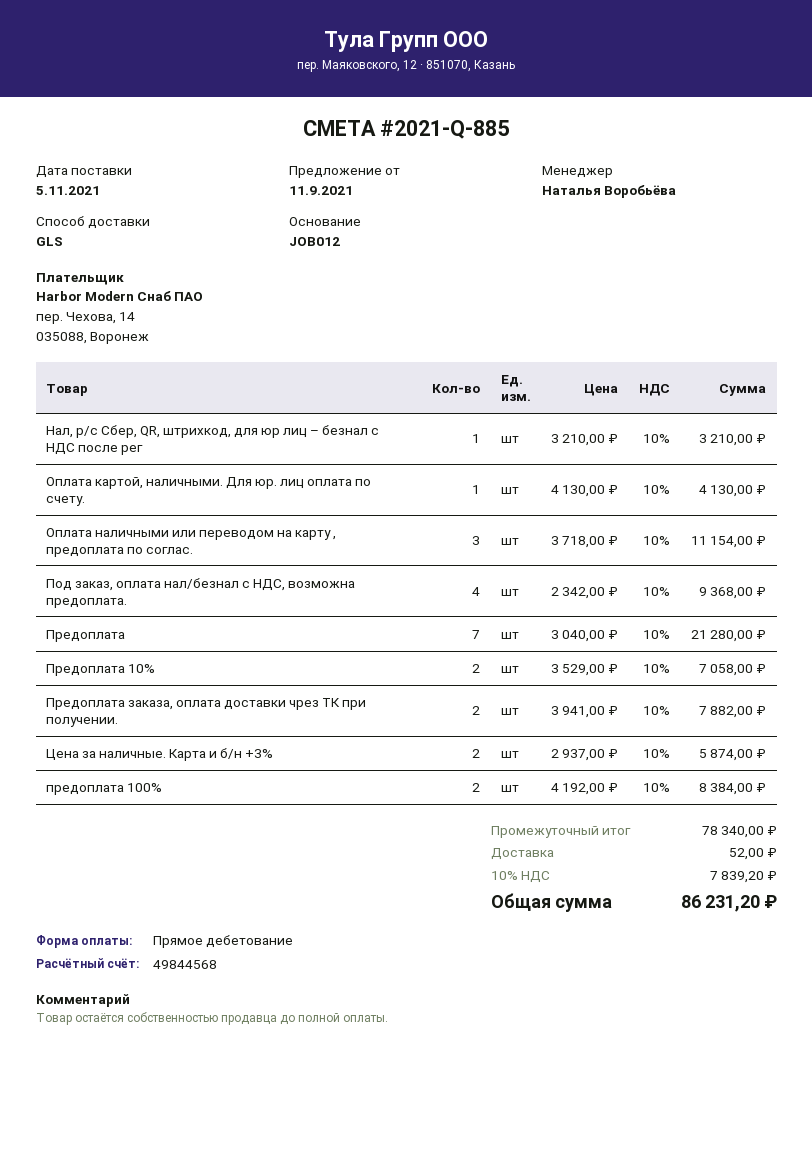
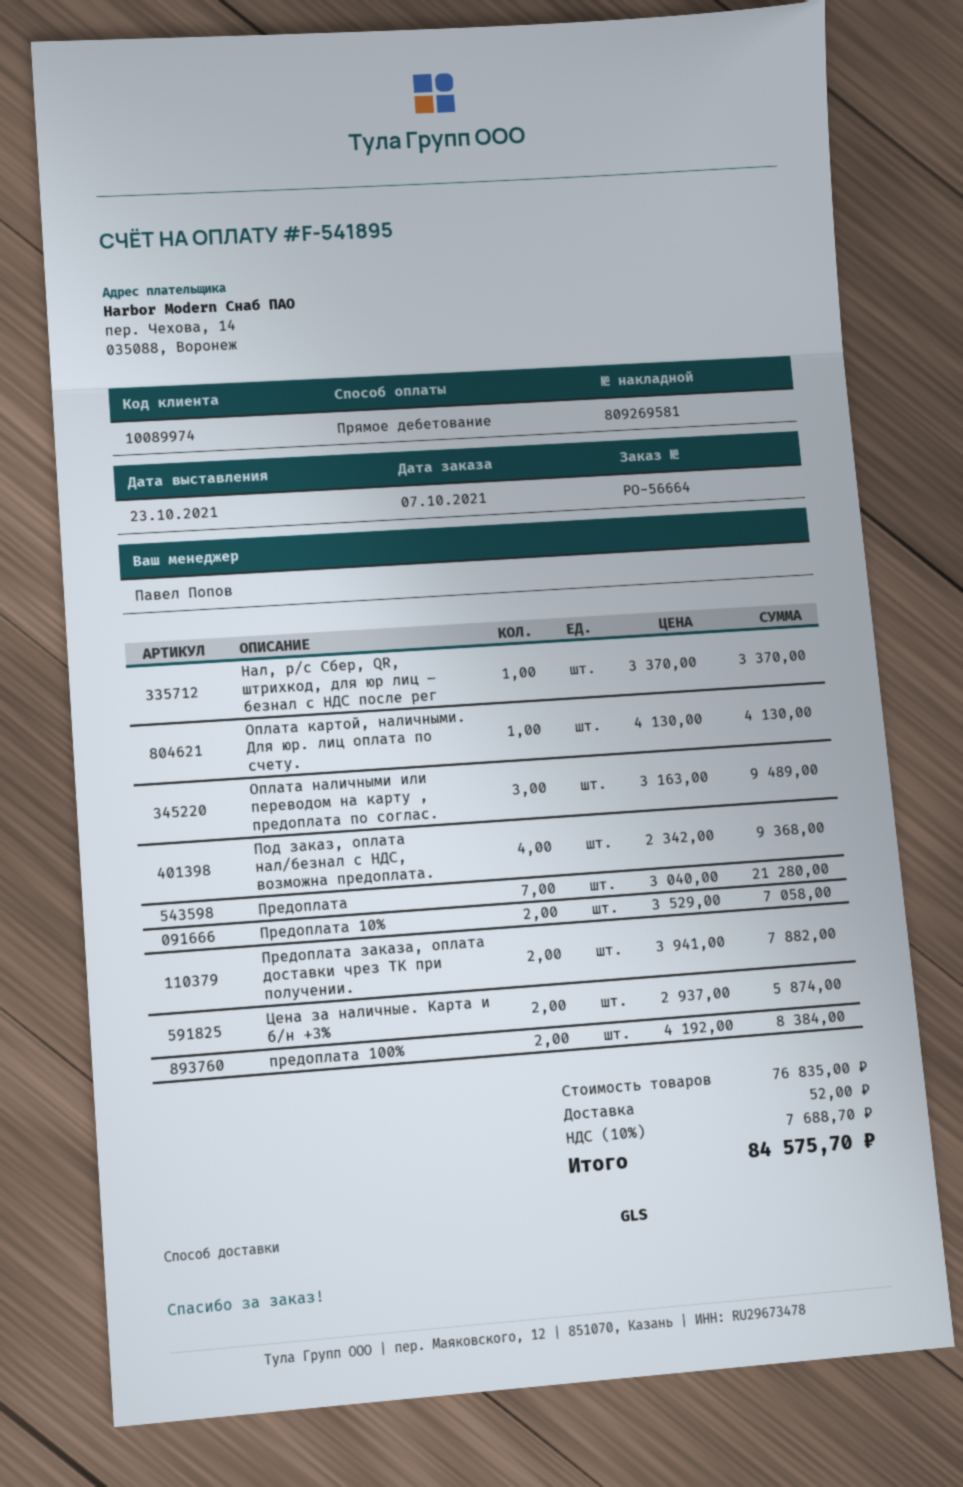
sales rep: Наталья Воробьёва -> Павел Попов
Нал, р/с Сбер, QR, штрихкод, для юр лиц – безнал с НДС после рег: 1 x 3210.00 = 3210.00 -> 1 x 3370.00 = 3370.00
Оплата наличными или переводом на карту , предоплата по соглас.: 3 x 3718.00 = 11154.00 -> 3 x 3163.00 = 9489.00
subtotal: 78340.00 -> 76835.00
tax: 10% = 7839.20 -> 10% = 7688.70
total: 86231.20 -> 84575.70

